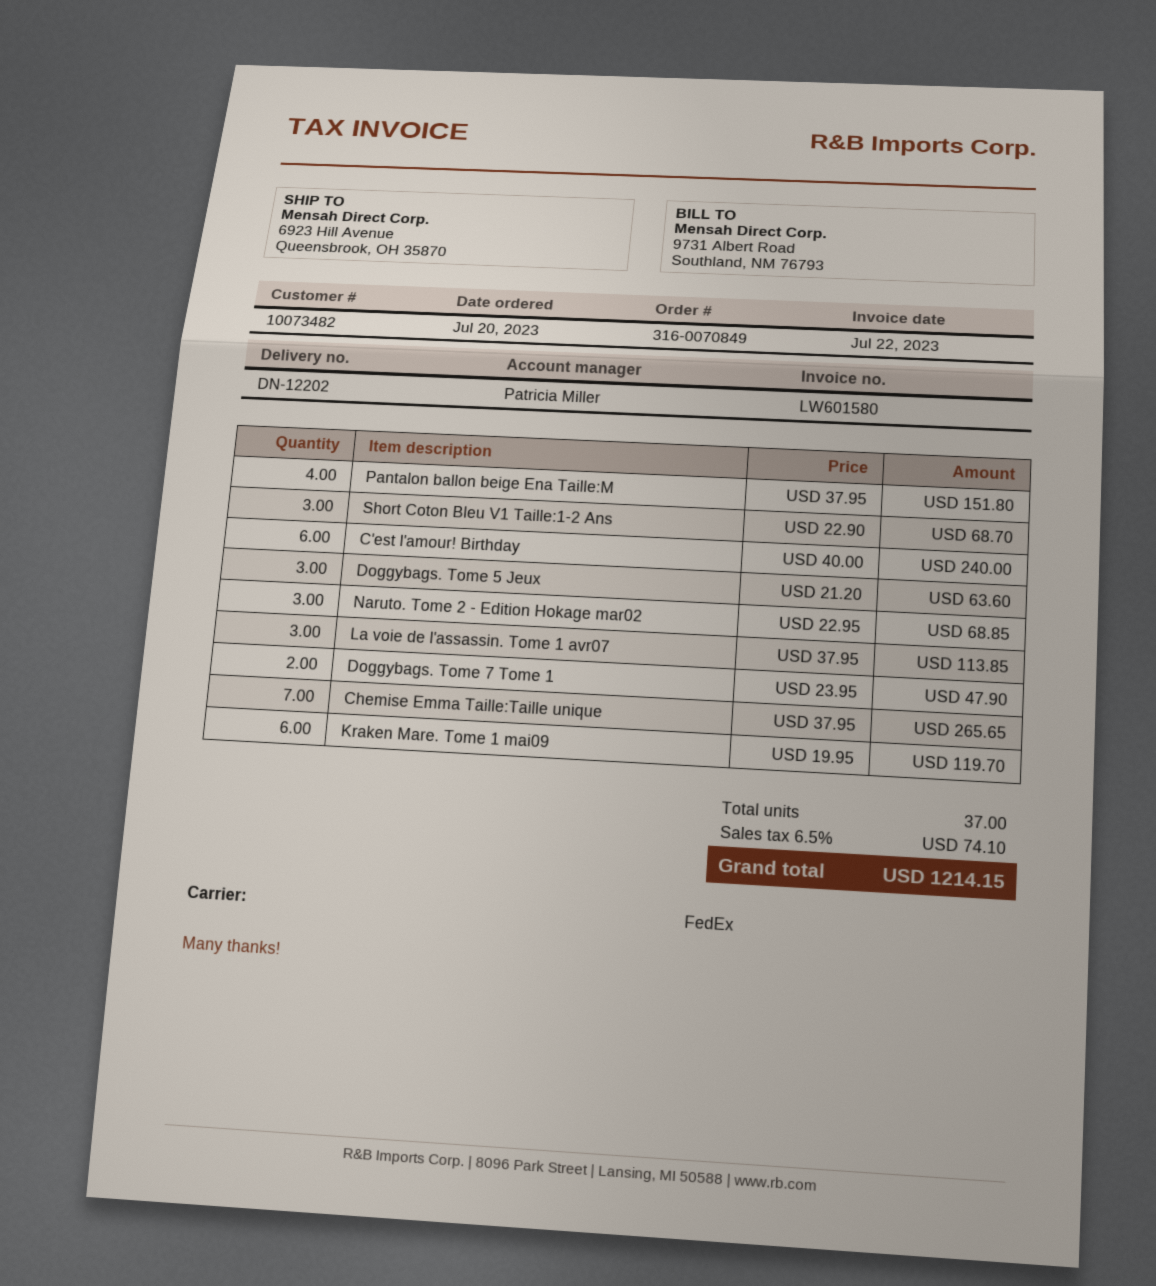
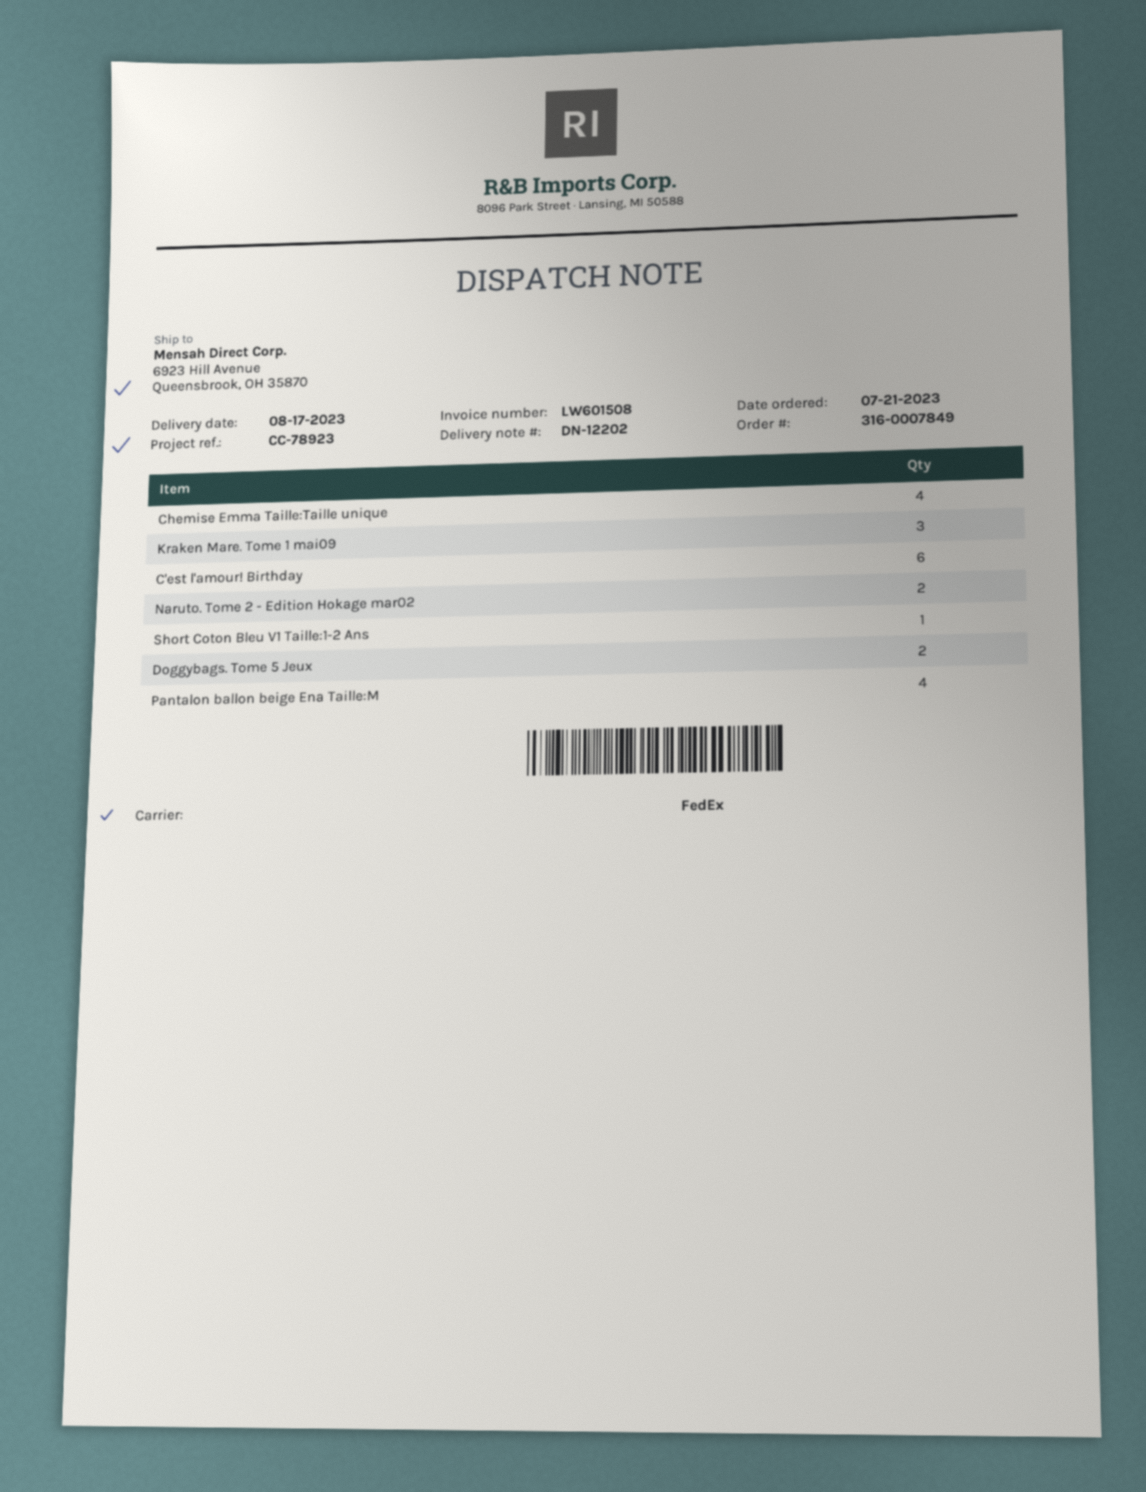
order number: 316-0070849 -> 316-0007849
order date: 2023-07-20 -> 2023-07-21
invoice number: LW601580 -> LW601508
Short Coton Bleu V1 Taille:1-2 Ans: 3 -> 1
Doggybags. Tome 5 Jeux: 3 -> 2
Naruto. Tome 2 - Edition Hokage mar02: 3 -> 2
La voie de l'assassin. Tome 1 avr07: 3 -> none
Doggybags. Tome 7 Tome 1: 2 -> none
Chemise Emma Taille:Taille unique: 7 -> 4
Kraken Mare. Tome 1 mai09: 6 -> 3

